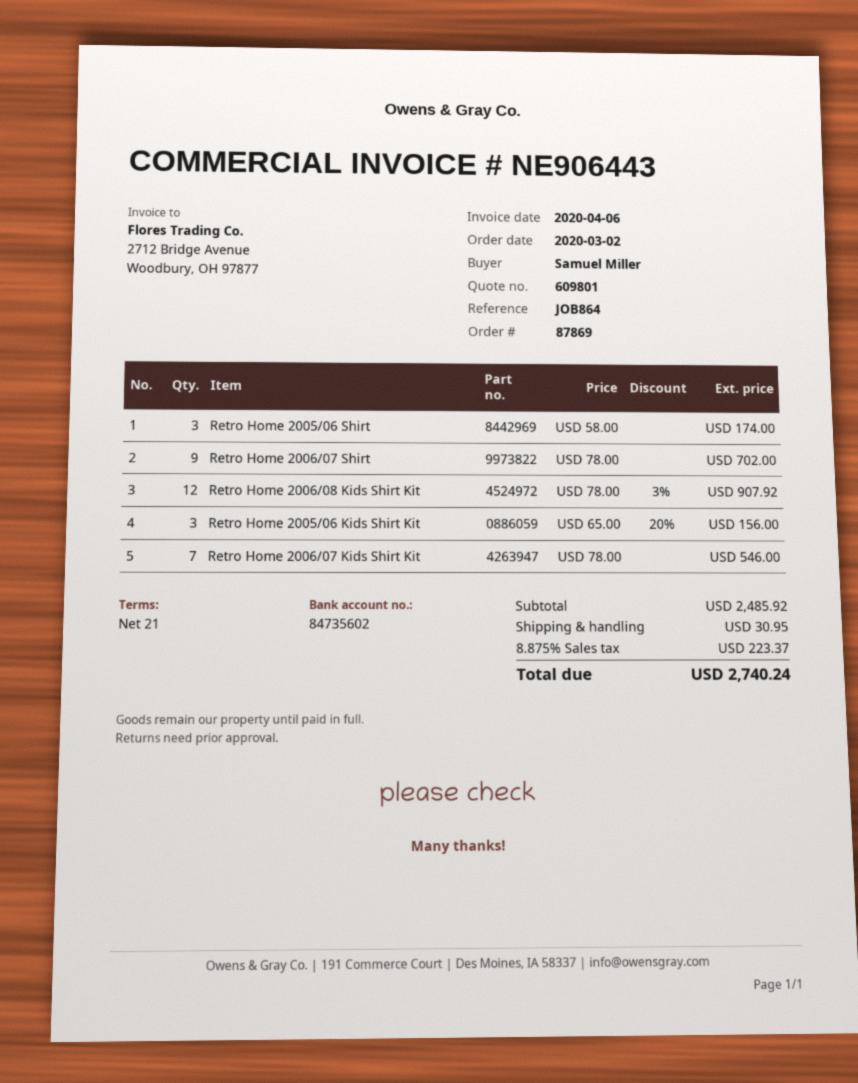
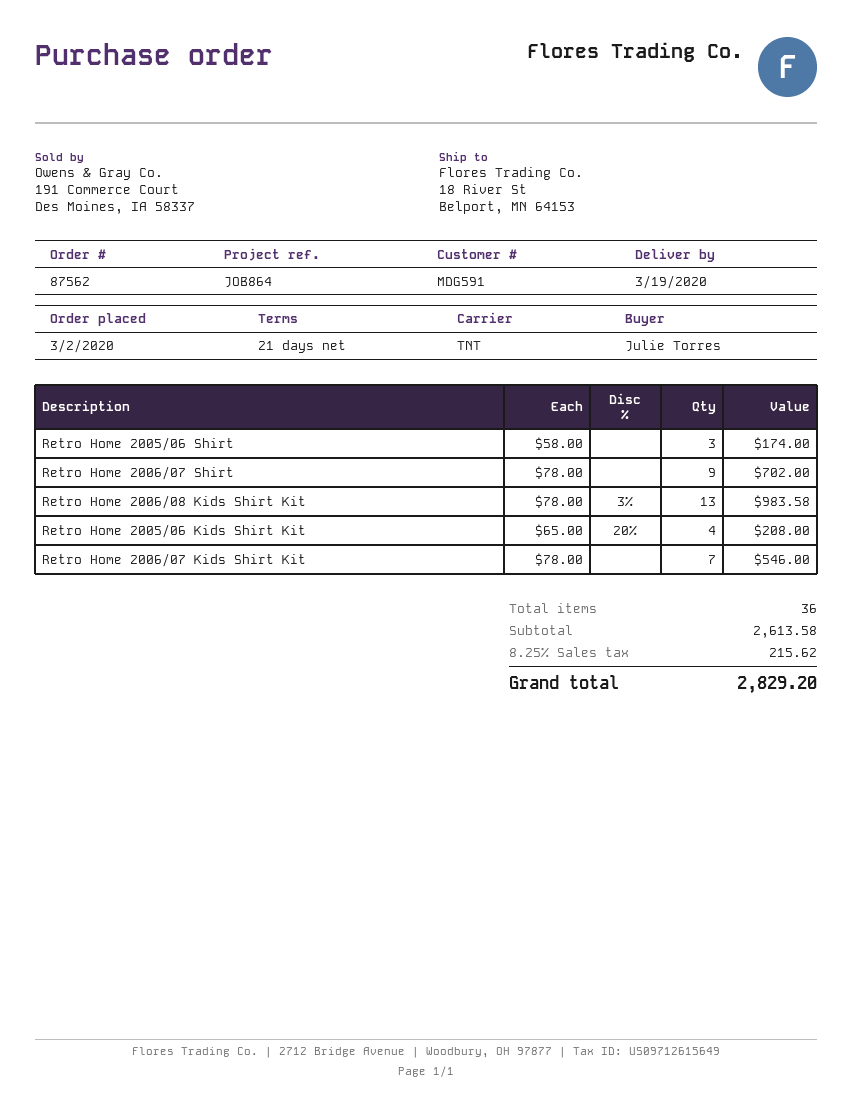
order number: 87869 -> 87562
ordered by: Samuel Miller -> Julie Torres
Retro Home 2006/08 Kids Shirt Kit: 12 x 78.00 - 3% = 907.92 -> 13 x 78.00 - 3% = 983.58
Retro Home 2005/06 Kids Shirt Kit: 3 x 65.00 - 20% = 156.00 -> 4 x 65.00 - 20% = 208.00
subtotal: 2485.92 -> 2613.58
shipping: 30.95 -> none
tax: 8.875% = 223.37 -> 8.25% = 215.62
total: 2740.24 -> 2829.20

